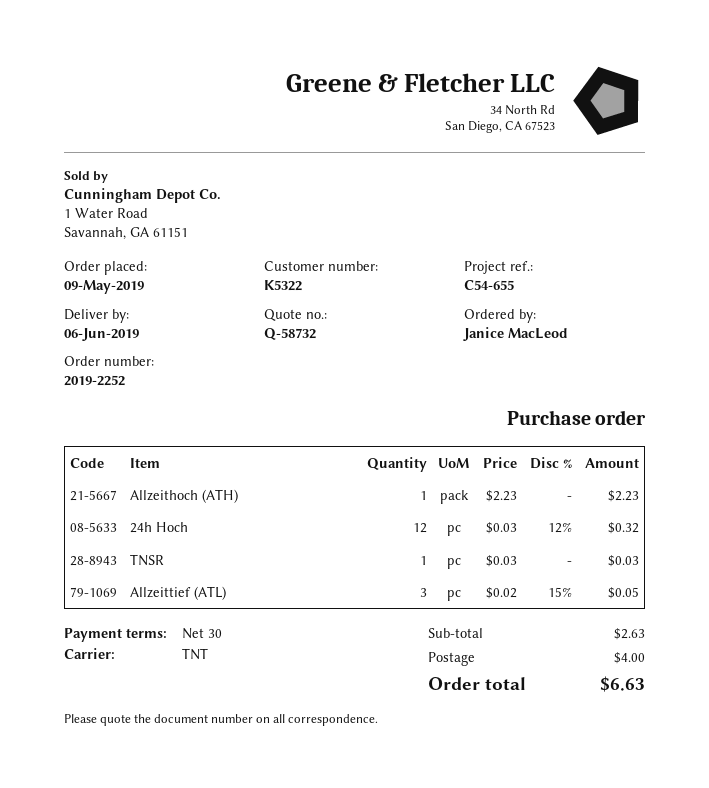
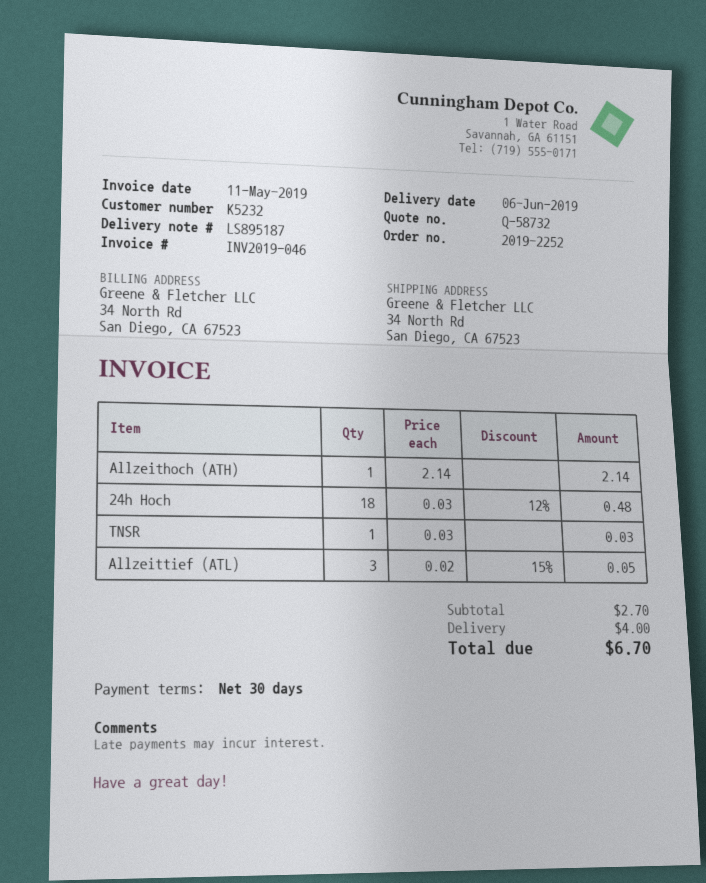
customer number: K5322 -> K5232
Allzeithoch (ATH): 1 x 2.23 = 2.23 -> 1 x 2.14 = 2.14
24h Hoch: 12 x 0.03 - 12% = 0.32 -> 18 x 0.03 - 12% = 0.48
subtotal: 2.63 -> 2.70
total: 6.63 -> 6.70

